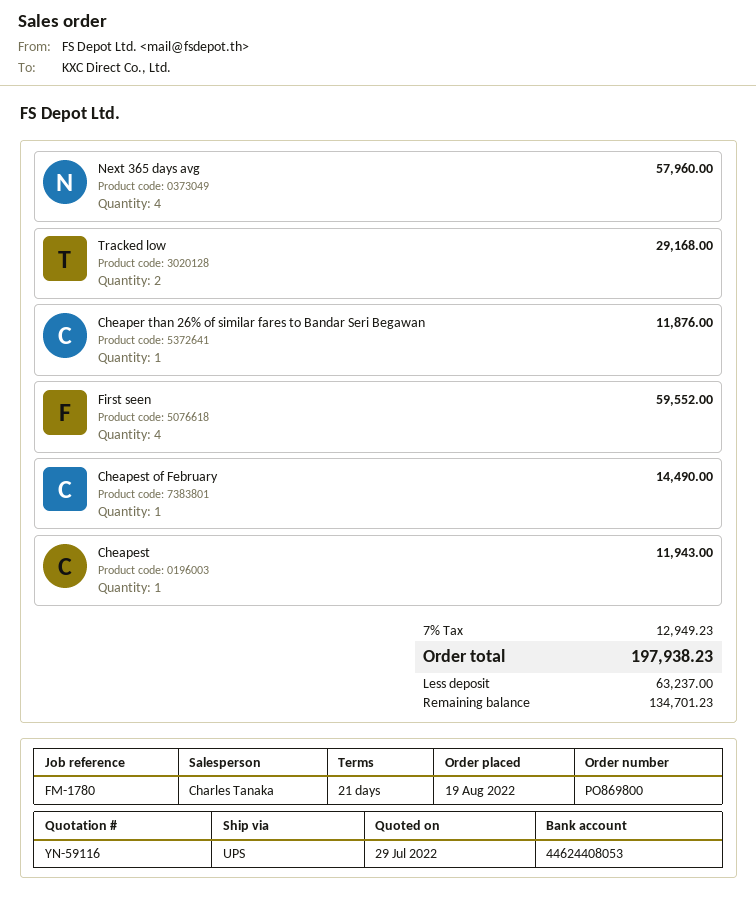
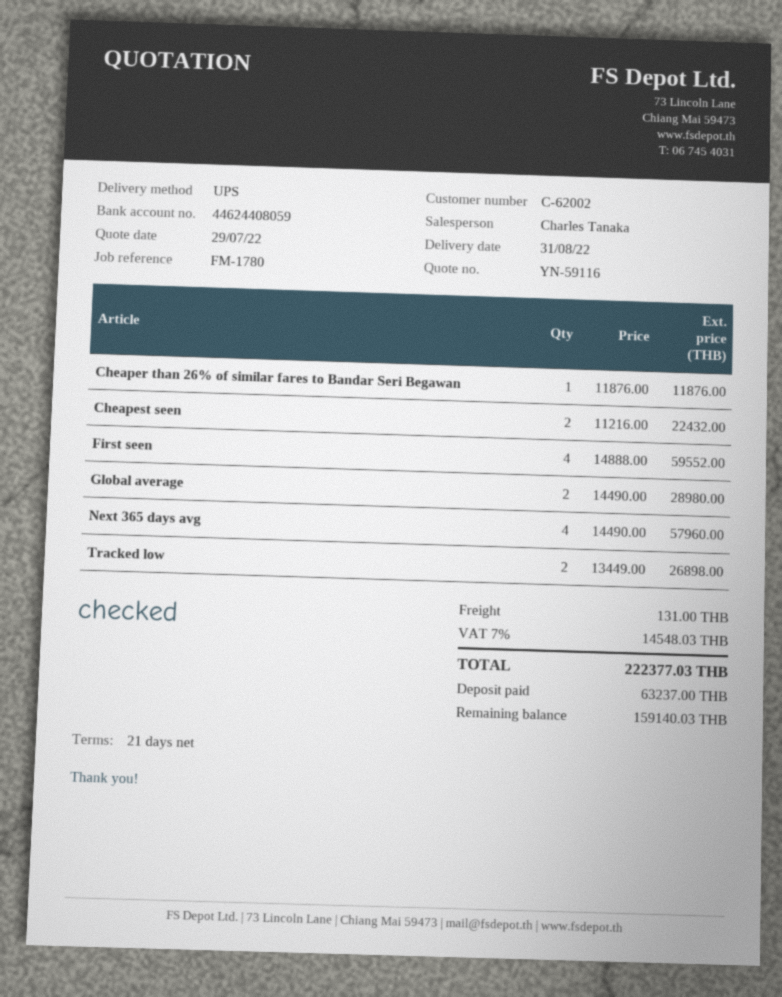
bank account: 44624408053 -> 44624408059
Tracked low: 2 for 29168.00 -> 2 for 26898.00
Cheapest of February: 1 for 14490.00 -> none
Cheapest: 1 for 11943.00 -> none
Cheapest seen: none -> 2 for 22432.00
Global average: none -> 2 for 28980.00
shipping: none -> 131.00
tax: 7% = 12949.23 -> 7% = 14548.03
total: 197938.23 -> 222377.03
balance: 134701.23 -> 159140.03

